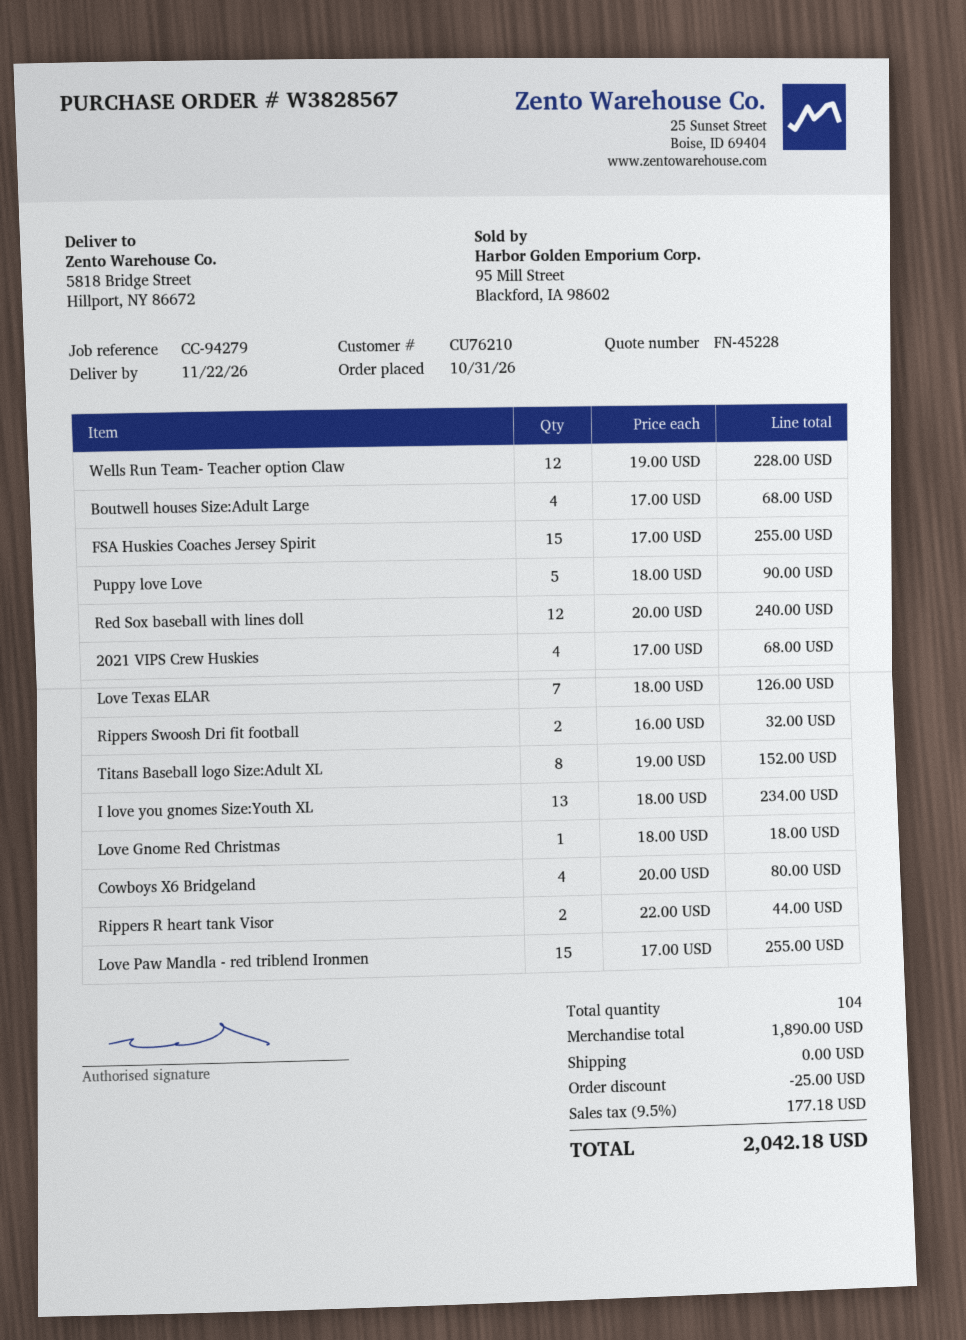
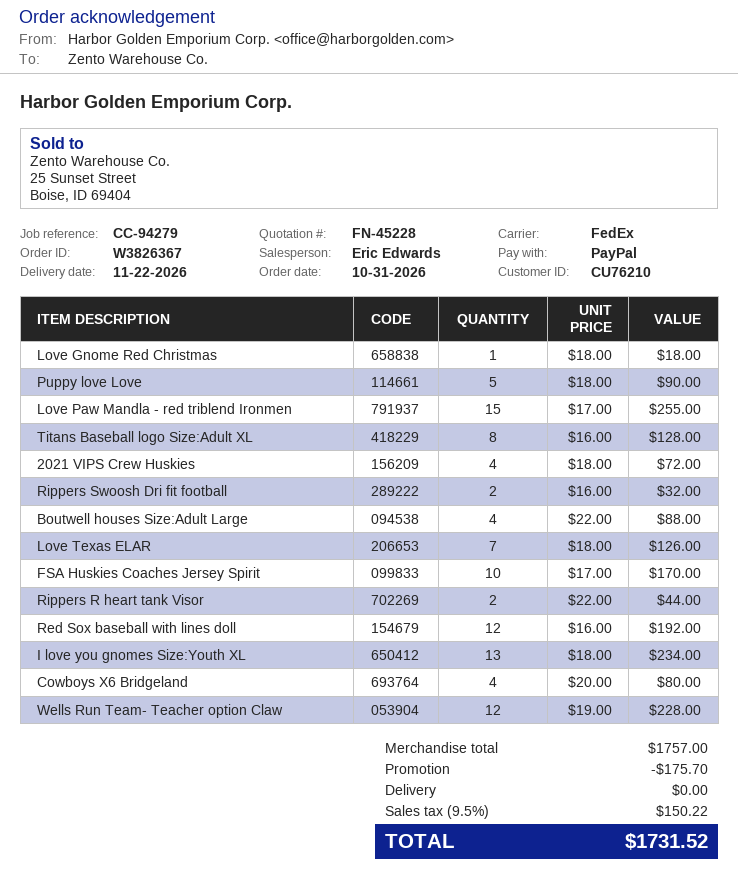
order number: W3828567 -> W3826367
Boutwell houses Size:Adult Large: 4 x 17.00 = 68.00 -> 4 x 22.00 = 88.00
FSA Huskies Coaches Jersey Spirit: 15 x 17.00 = 255.00 -> 10 x 17.00 = 170.00
Red Sox baseball with lines doll: 12 x 20.00 = 240.00 -> 12 x 16.00 = 192.00
2021 VIPS Crew Huskies: 4 x 17.00 = 68.00 -> 4 x 18.00 = 72.00
Titans Baseball logo Size:Adult XL: 8 x 19.00 = 152.00 -> 8 x 16.00 = 128.00
subtotal: 1890.00 -> 1757.00
discount: 25.00 -> 175.70
tax: 9.5% = 177.18 -> 9.5% = 150.22
total: 2042.18 -> 1731.52

